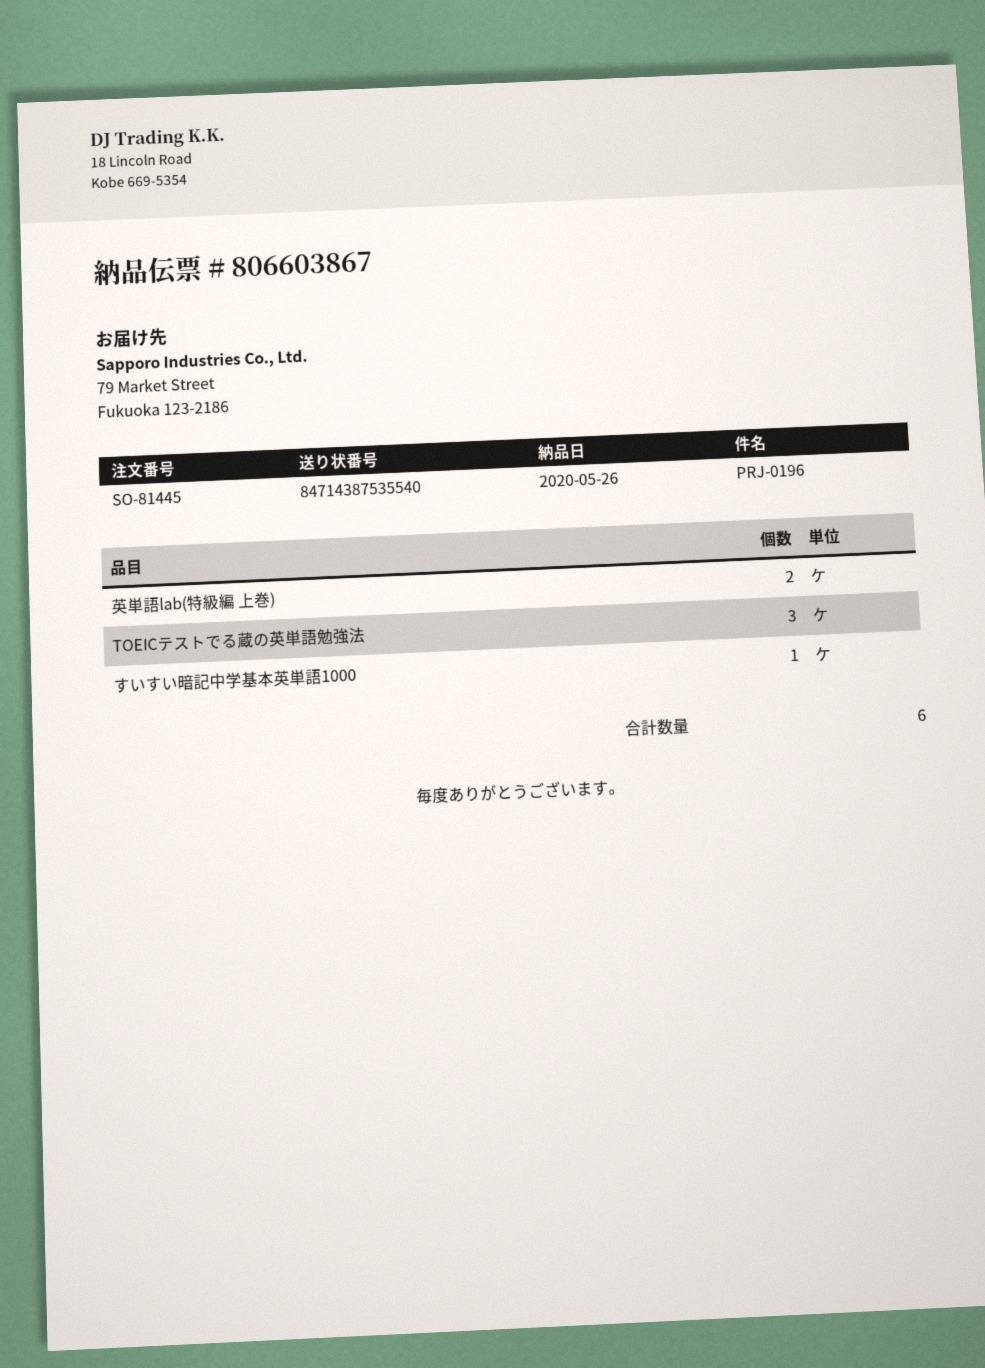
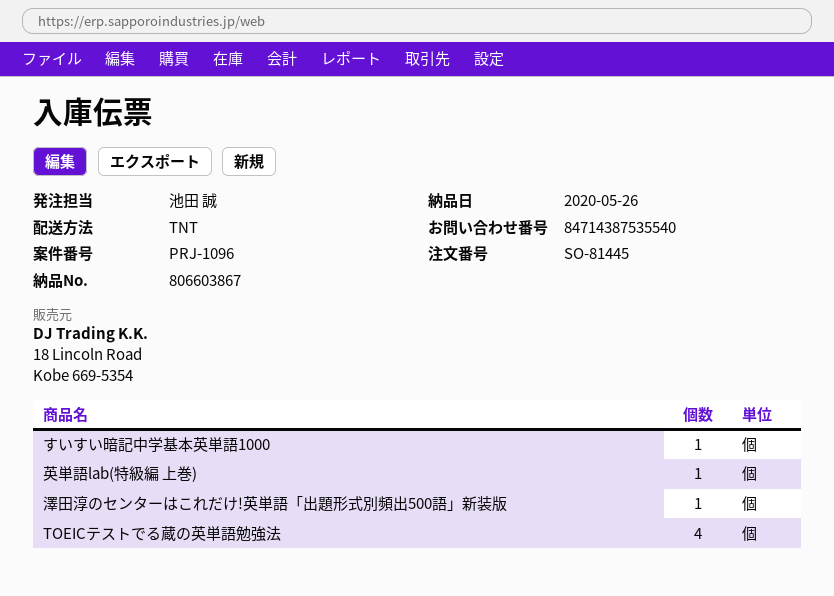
reference: PRJ-0196 -> PRJ-1096
英単語lab(特級編 上巻): 2 -> 1
TOEICテストでる蔵の英単語勉強法: 3 -> 4
澤田淳のセンターはこれだけ!英単語「出題形式別頻出500語」新装版: none -> 1

